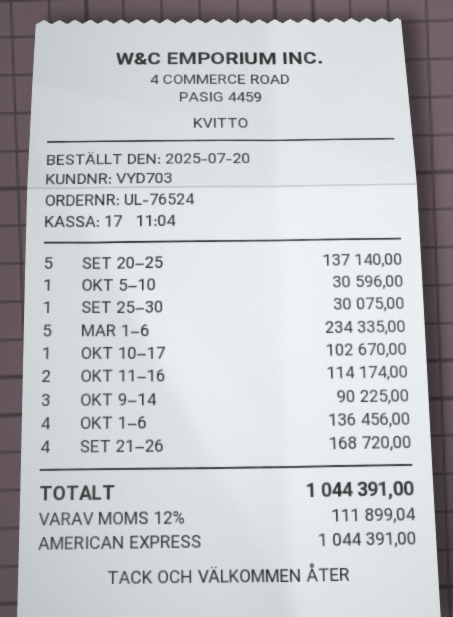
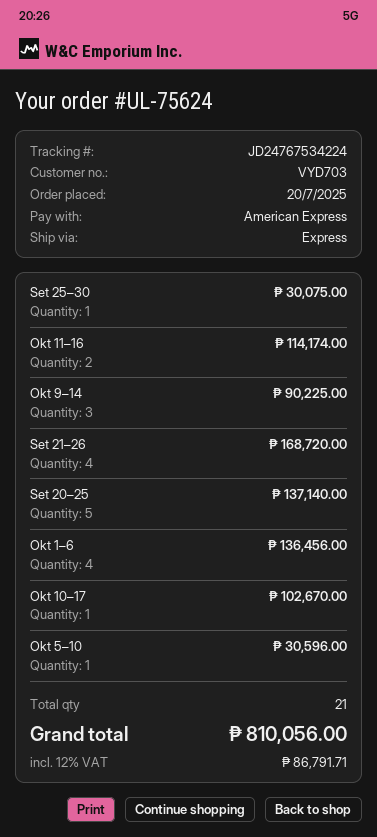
order number: UL-76524 -> UL-75624
MAR 1–6: 5 for 234335.00 -> none
tax: 12% = 111899.04 -> 12% = 86791.71
total: 1044391.00 -> 810056.00

